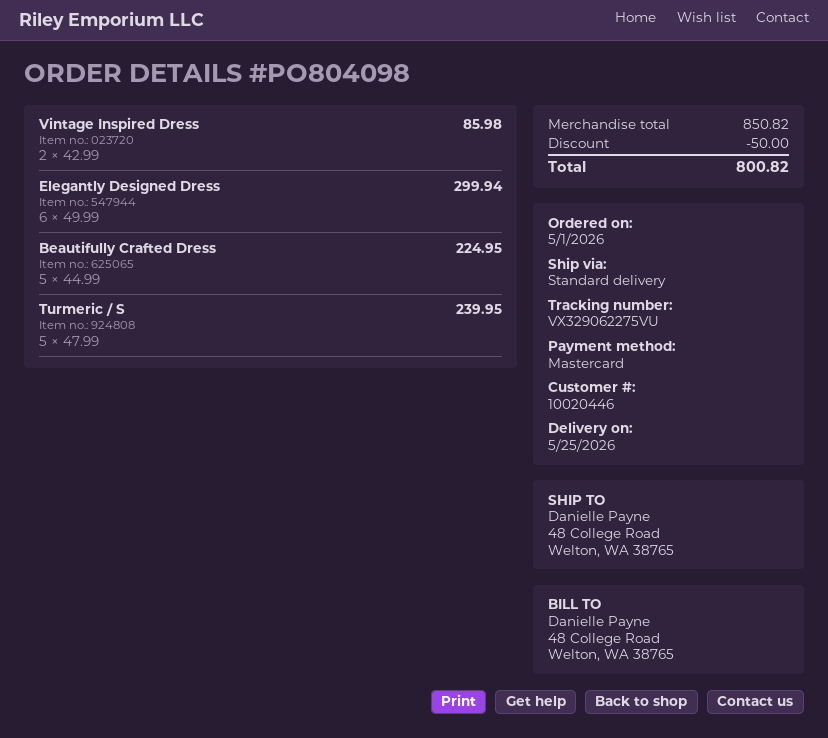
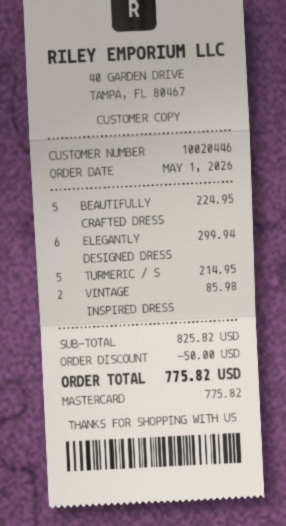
Turmeric / S: 5 for 239.95 -> 5 for 214.95
subtotal: 850.82 -> 825.82
total: 800.82 -> 775.82

